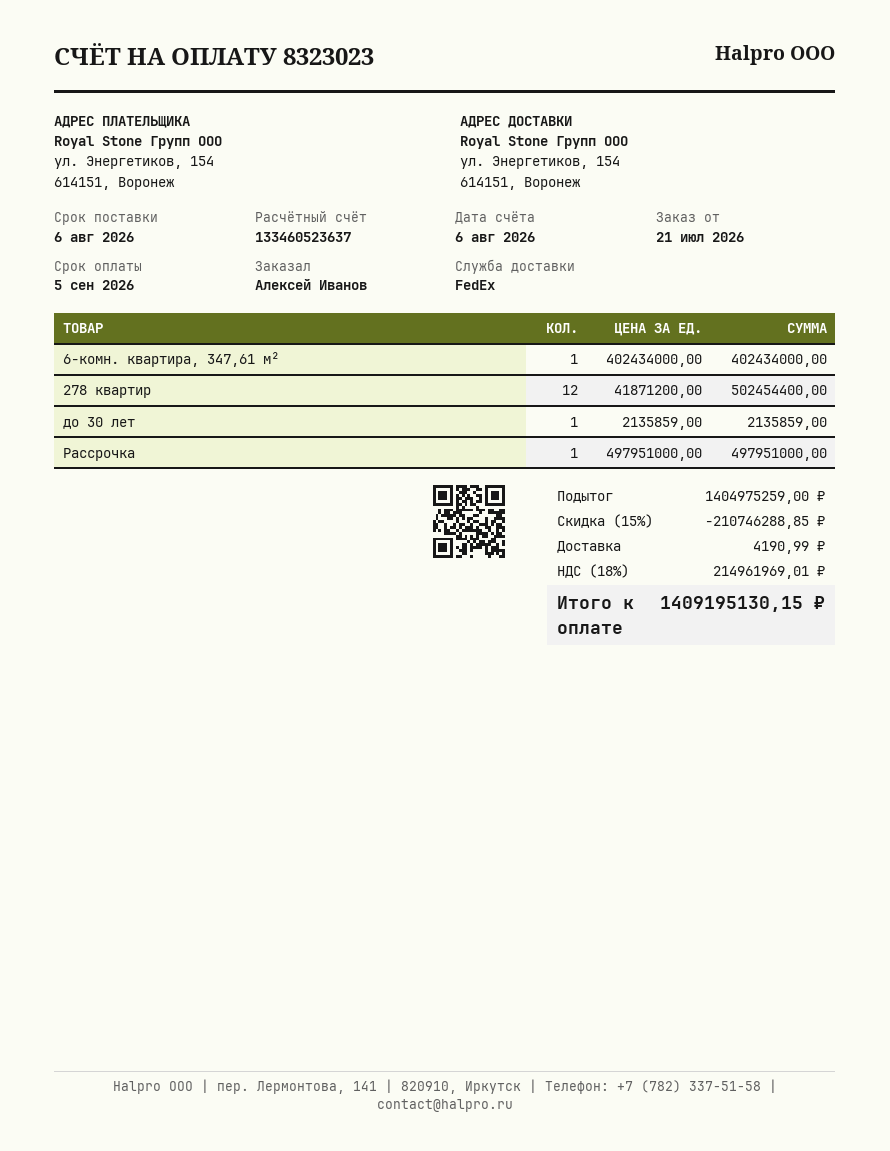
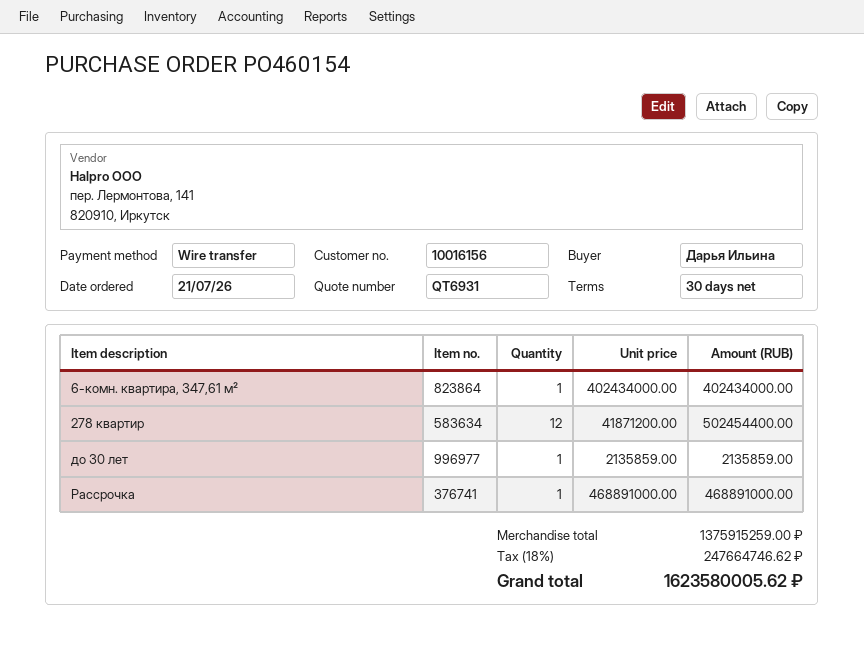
ordered by: Алексей Иванов -> Дарья Ильина
Рассрочка: 1 x 497951000.00 = 497951000.00 -> 1 x 468891000.00 = 468891000.00
subtotal: 1404975259.00 -> 1375915259.00
discount: 15% = 210746288.85 -> none
shipping: 4190.99 -> none
tax: 18% = 214961969.01 -> 18% = 247664746.62
total: 1409195130.15 -> 1623580005.62

